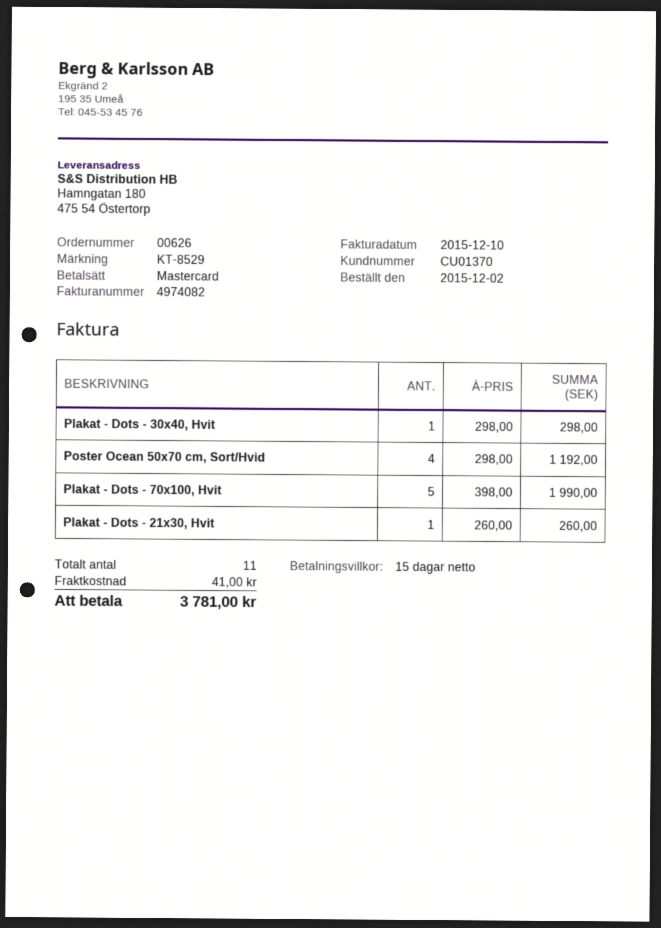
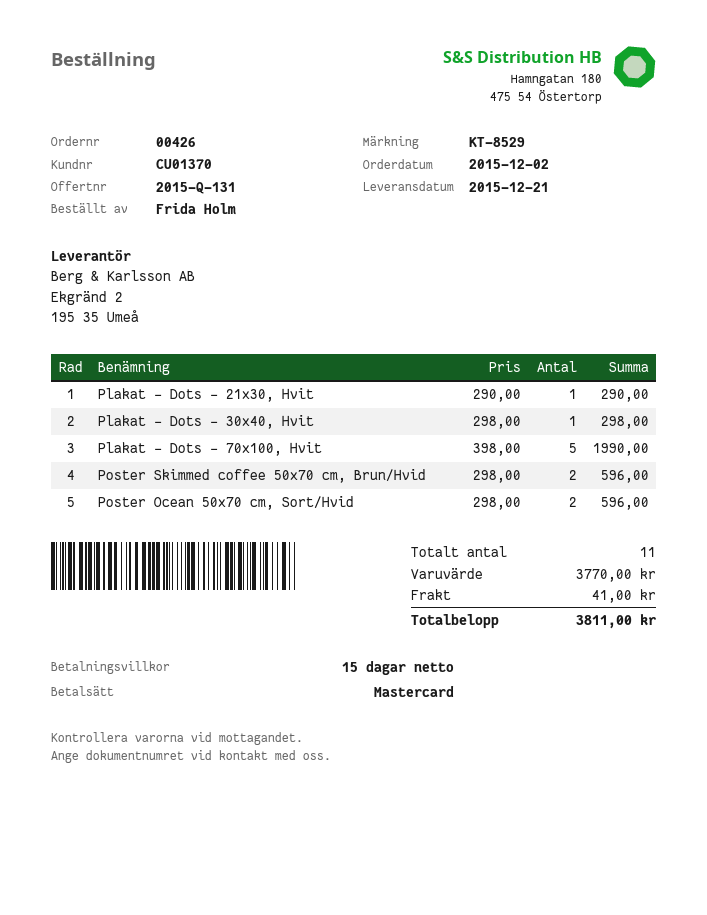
order number: 00626 -> 00426
Poster Ocean 50x70 cm, Sort/Hvid: 4 x 298.00 = 1192.00 -> 2 x 298.00 = 596.00
Plakat - Dots - 21x30, Hvit: 1 x 260.00 = 260.00 -> 1 x 290.00 = 290.00
Poster Skimmed coffee 50x70 cm, Brun/Hvid: none -> 2 x 298.00 = 596.00
total: 3781.00 -> 3811.00

